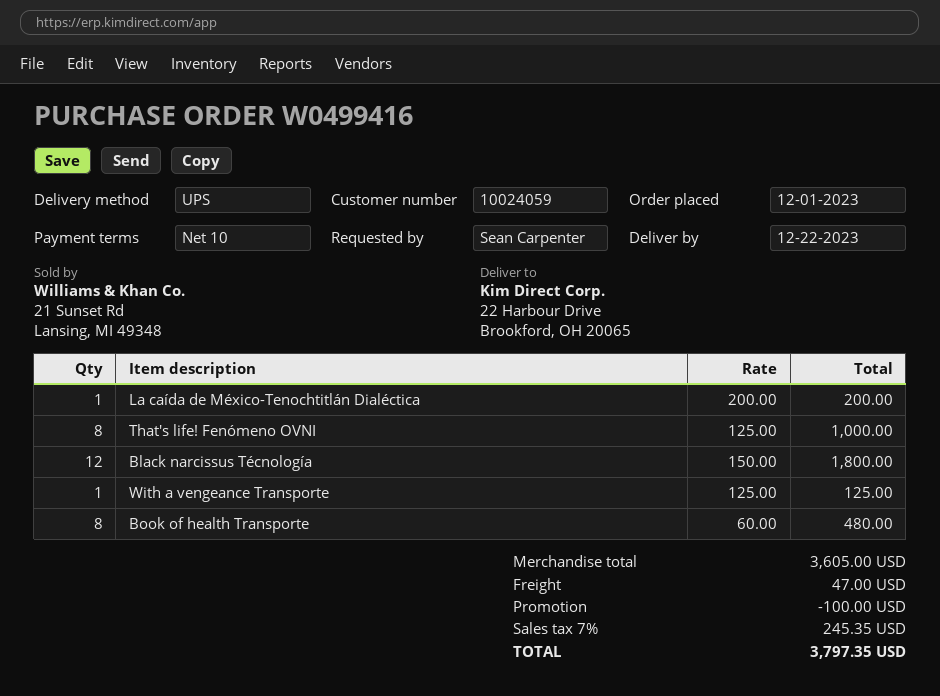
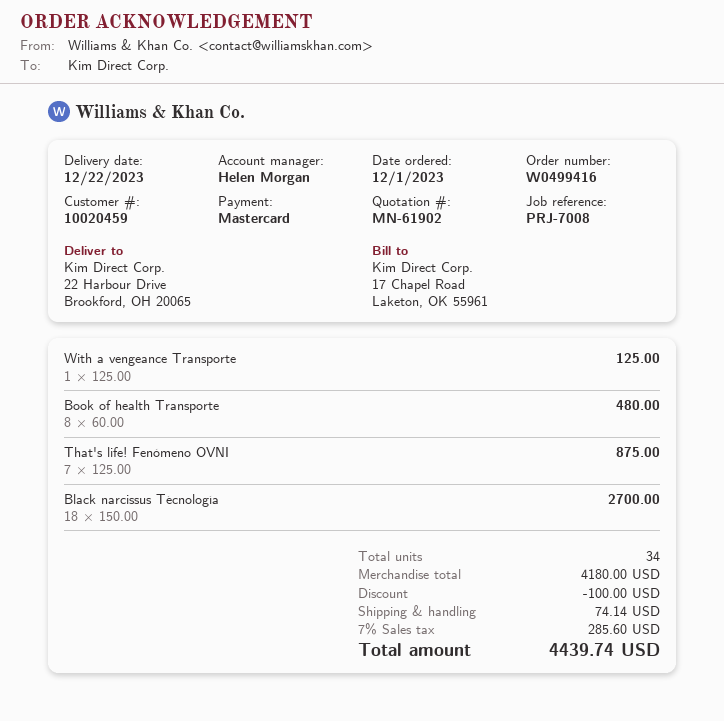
customer number: 10024059 -> 10020459
La caída de México-Tenochtitlán Dialéctica: 1 x 200.00 = 200.00 -> none
That's life! Fenómeno OVNI: 8 x 125.00 = 1000.00 -> 7 x 125.00 = 875.00
Black narcissus Técnología: 12 x 150.00 = 1800.00 -> 18 x 150.00 = 2700.00
subtotal: 3605.00 -> 4180.00
shipping: 47.00 -> 74.14
tax: 7% = 245.35 -> 7% = 285.60
total: 3797.35 -> 4439.74

